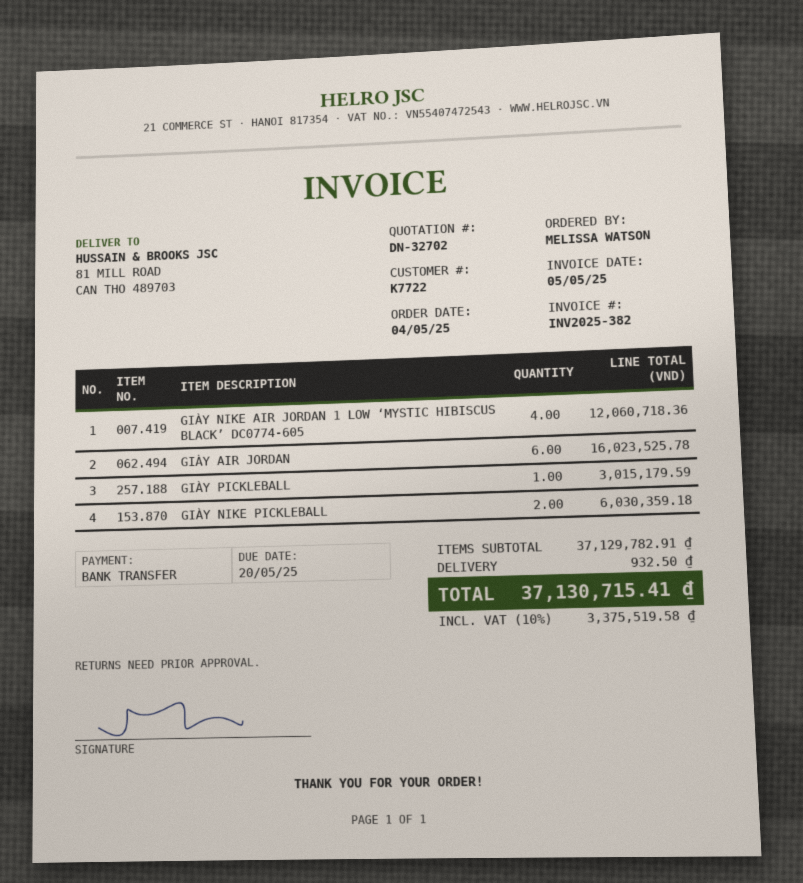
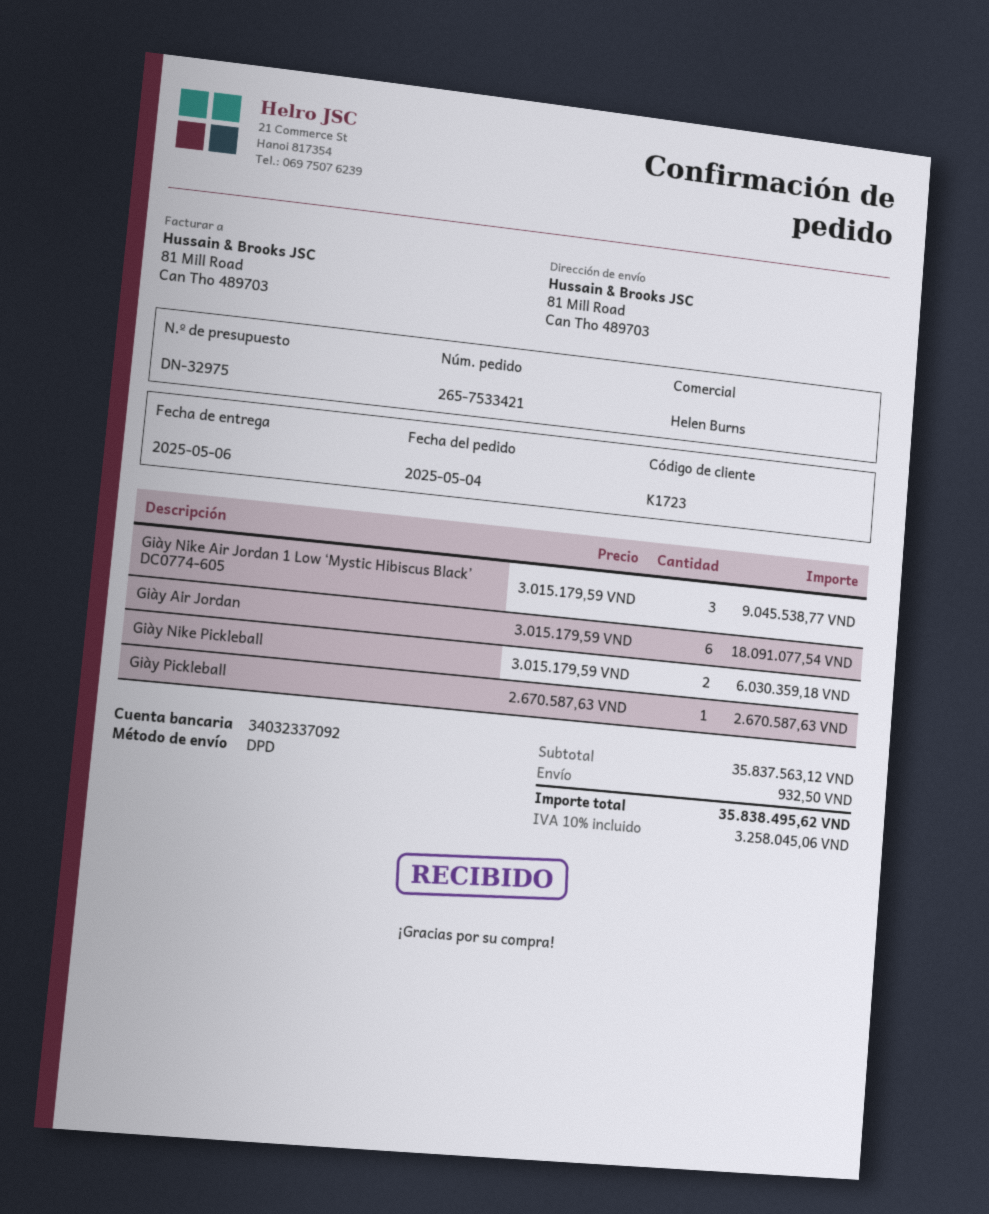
quote number: DN-32702 -> DN-32975
customer number: K7722 -> K1723
GIÀY NIKE AIR JORDAN 1 LOW ‘MYSTIC HIBISCUS BLACK’ DC0774-605: 4 for 12060718.36 -> 3 for 9045538.77
GIÀY AIR JORDAN: 6 for 16023525.78 -> 6 for 18091077.54
GIÀY PICKLEBALL: 1 for 3015179.59 -> 1 for 2670587.63
subtotal: 37129782.91 -> 35837563.12
tax: 10% = 3375519.58 -> 10% = 3258045.06
total: 37130715.41 -> 35838495.62

